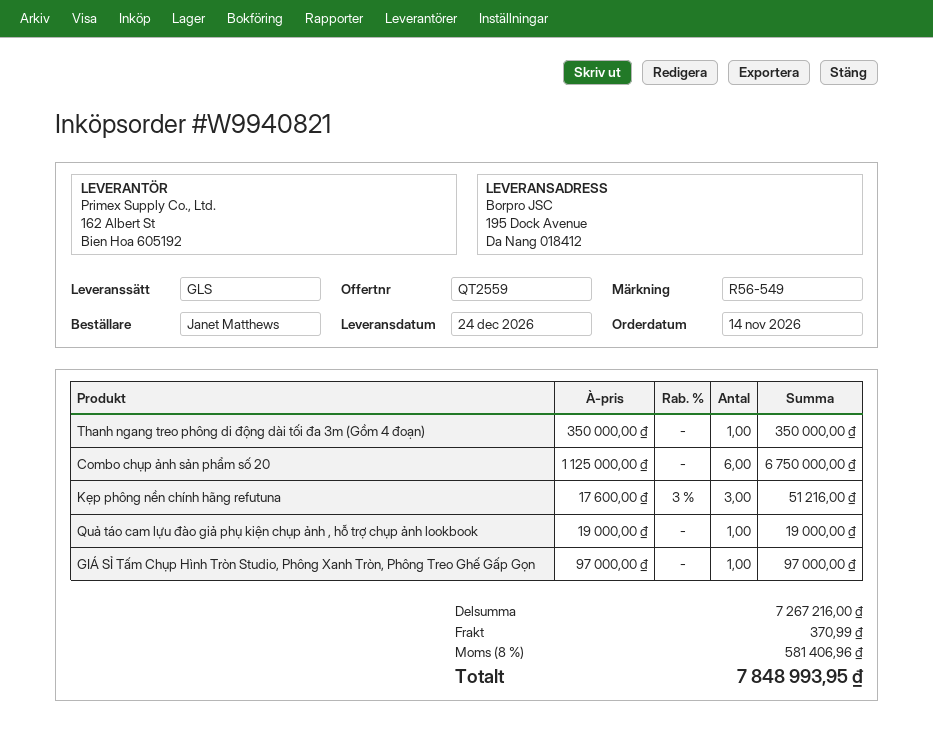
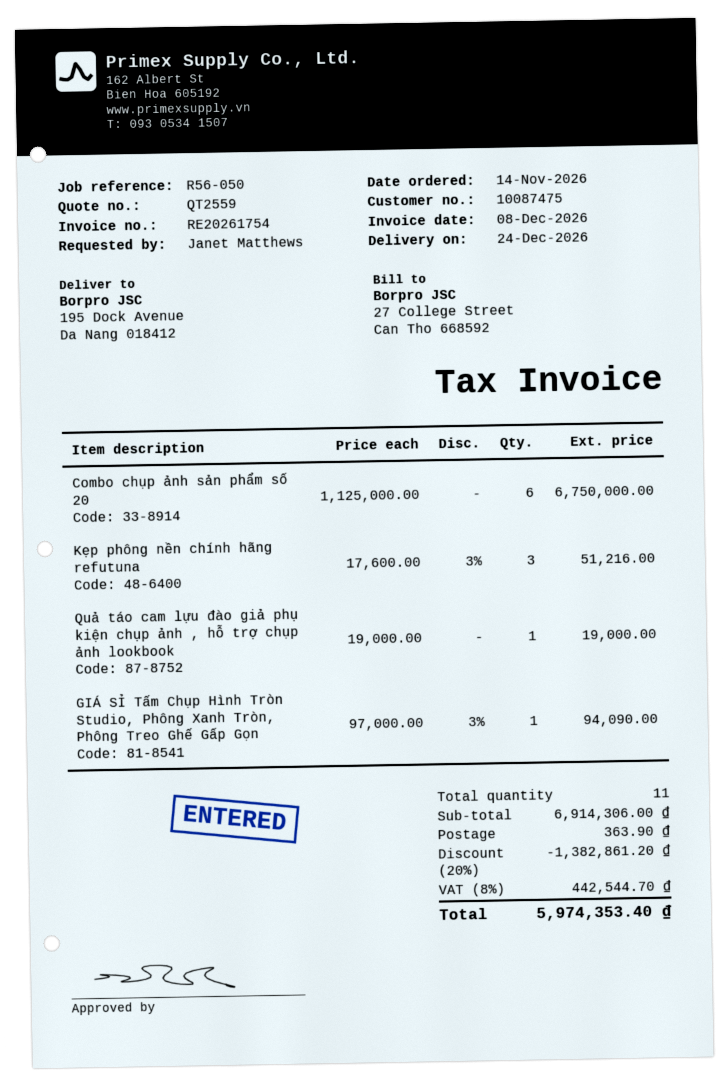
reference: R56-549 -> R56-050
Thanh ngang treo phông di động dài tối đa 3m (Gồm 4 đoạn): 1 x 350000.00 = 350000.00 -> none
GIÁ SỈ Tấm Chụp Hình Tròn Studio, Phông Xanh Tròn, Phông Treo Ghế Gấp Gọn: 1 x 97000.00 = 97000.00 -> 1 x 97000.00 - 3% = 94090.00
subtotal: 7267216.00 -> 6914306.00
discount: none -> 20% = 1382861.20
shipping: 370.99 -> 363.90
tax: 8% = 581406.96 -> 8% = 442544.70
total: 7848993.95 -> 5974353.40

